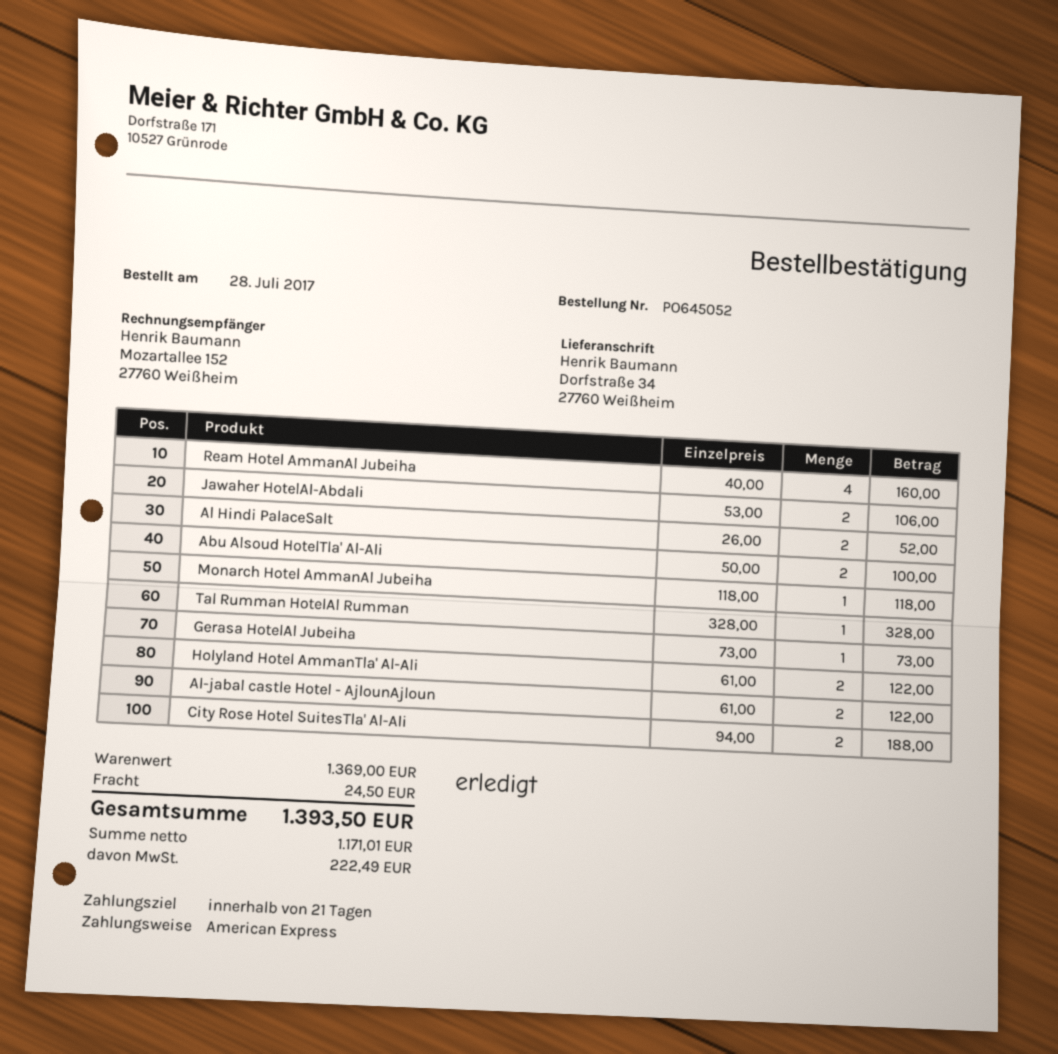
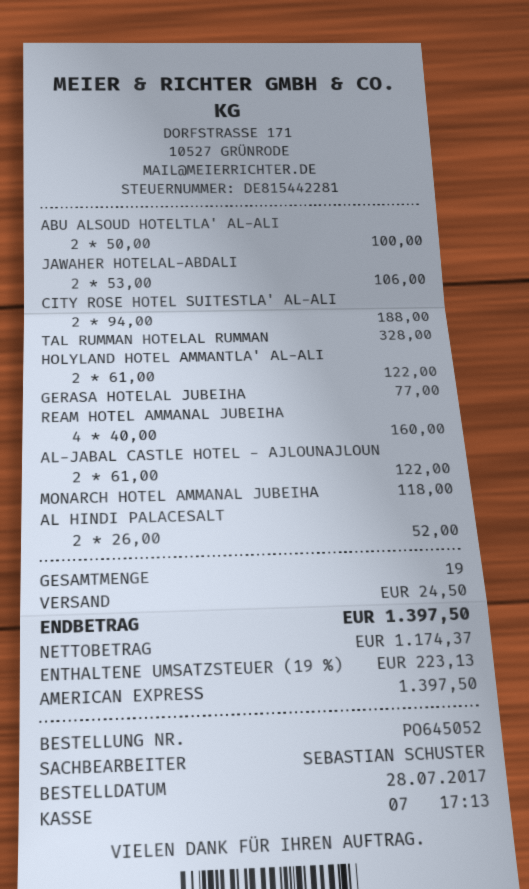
Gerasa HotelAl Jubeiha: 1 x 73.00 = 73.00 -> 1 x 77.00 = 77.00
net: 1171.01 -> 1174.37
tax: 222.49 -> 223.13
total: 1393.50 -> 1397.50

